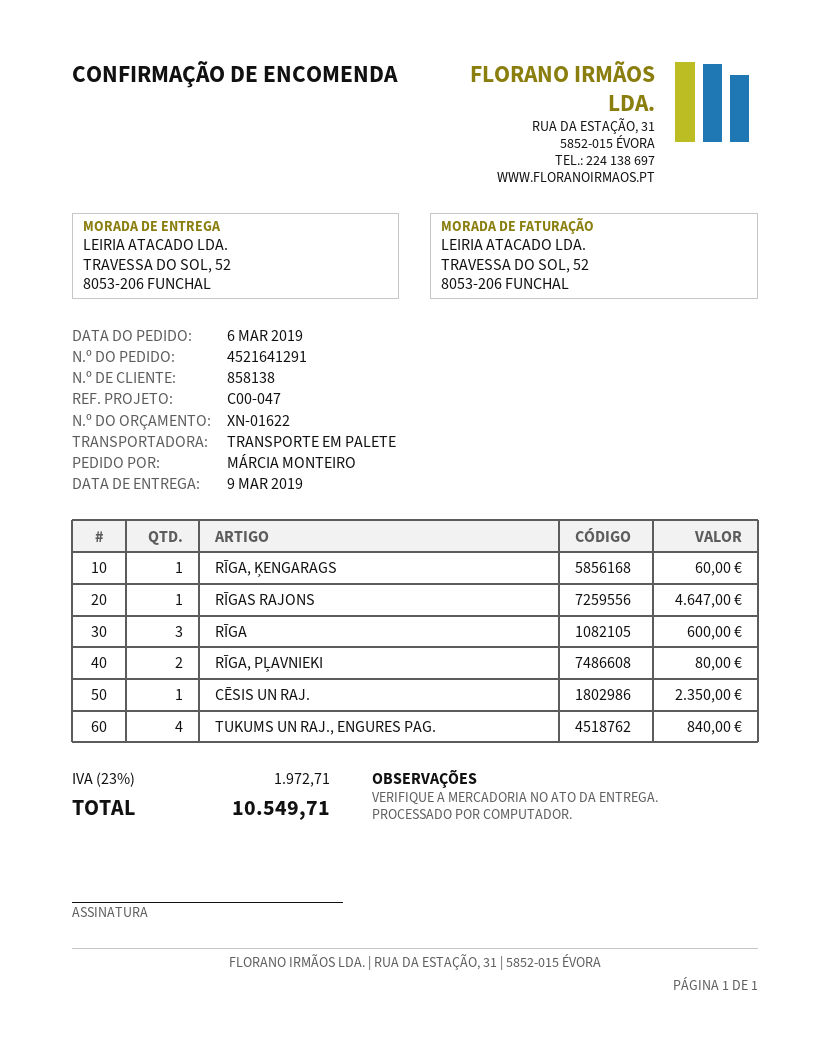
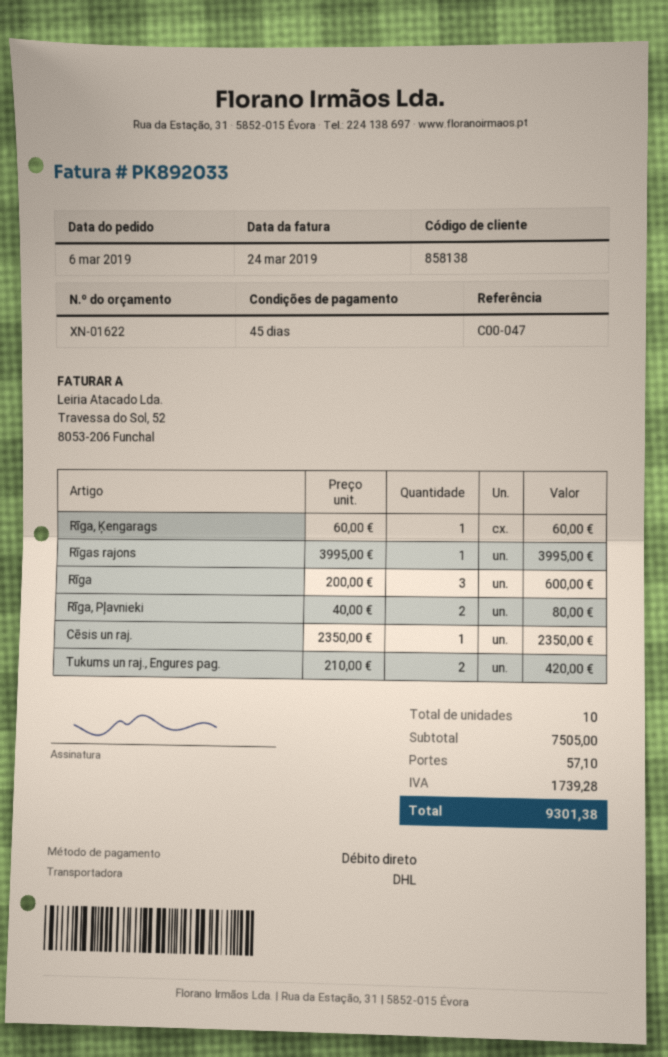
shipping method: pallet freight -> DHL
RĪGAS RAJONS: 1 for 4647.00 -> 1 for 3995.00
TUKUMS UN RAJ., ENGURES PAG.: 4 for 840.00 -> 2 for 420.00
shipping: none -> 57.10
tax: 1972.71 -> 1739.28
total: 10549.71 -> 9301.38

